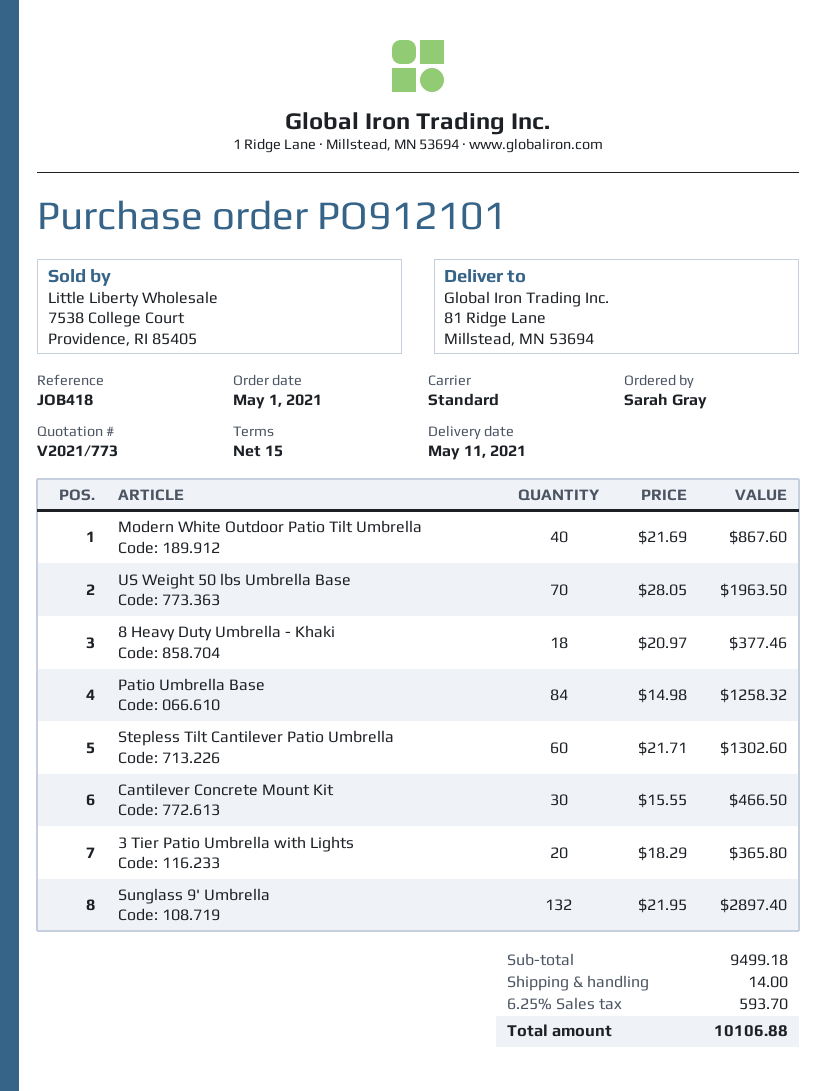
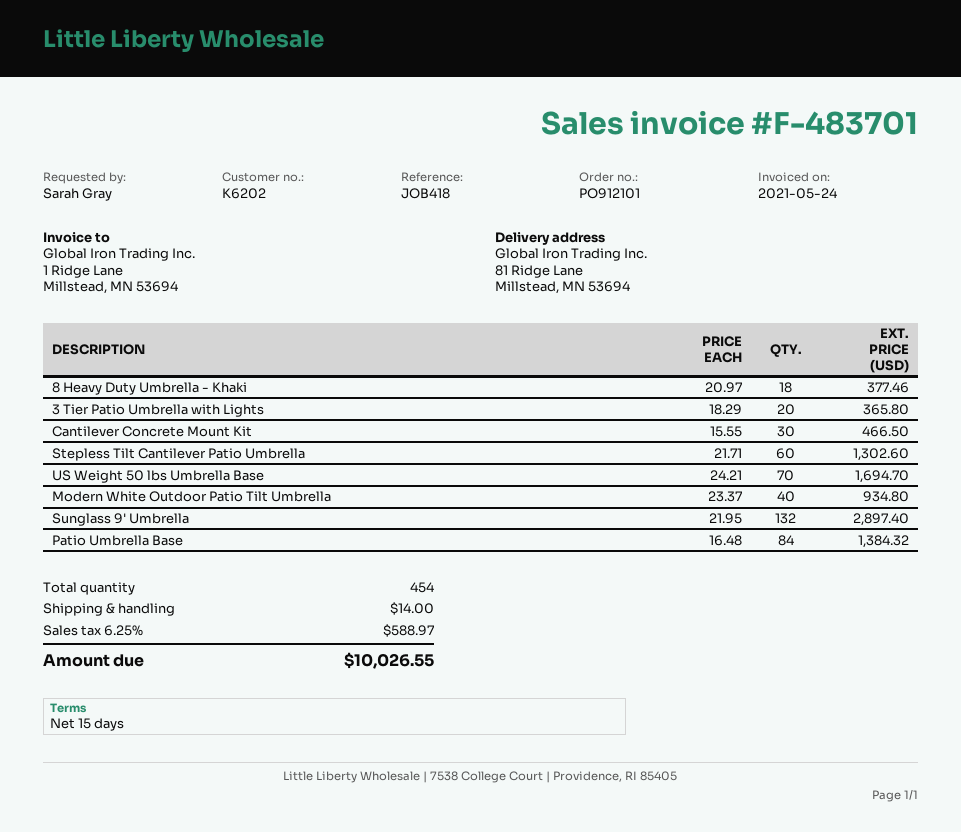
Modern White Outdoor Patio Tilt Umbrella: 40 x 21.69 = 867.60 -> 40 x 23.37 = 934.80
US Weight 50 lbs Umbrella Base: 70 x 28.05 = 1963.50 -> 70 x 24.21 = 1694.70
Patio Umbrella Base: 84 x 14.98 = 1258.32 -> 84 x 16.48 = 1384.32
tax: 6.25% = 593.70 -> 6.25% = 588.97
total: 10106.88 -> 10026.55

